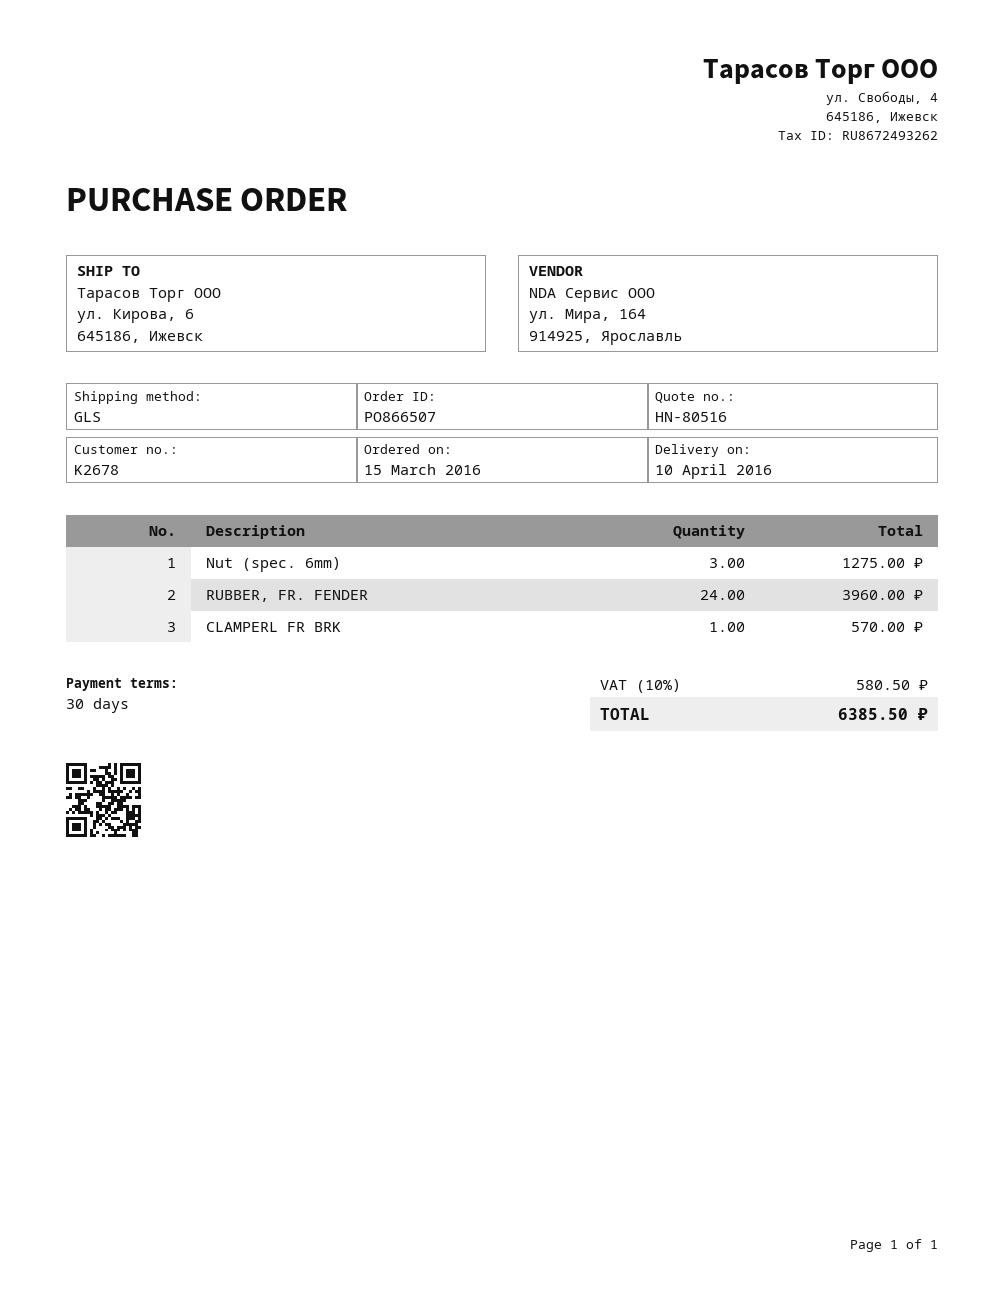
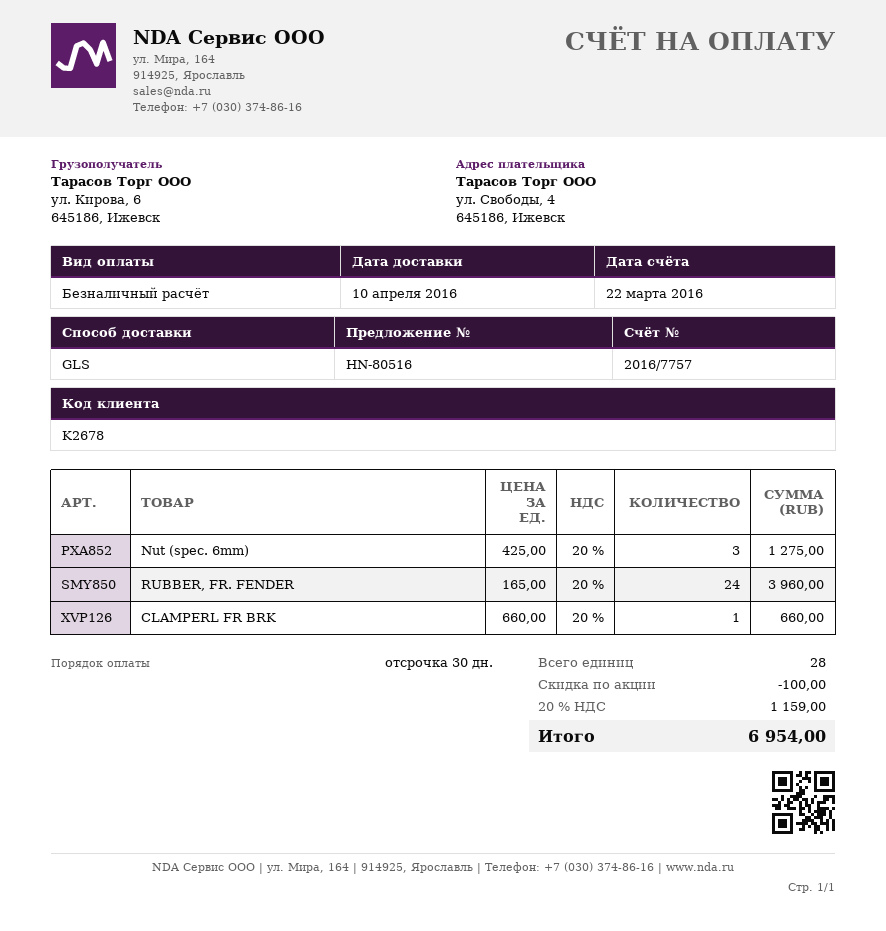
CLAMPERL FR BRK: 1 for 570.00 -> 1 for 660.00
discount: none -> 100.00
tax: 10% = 580.50 -> 20% = 1159.00
total: 6385.50 -> 6954.00

